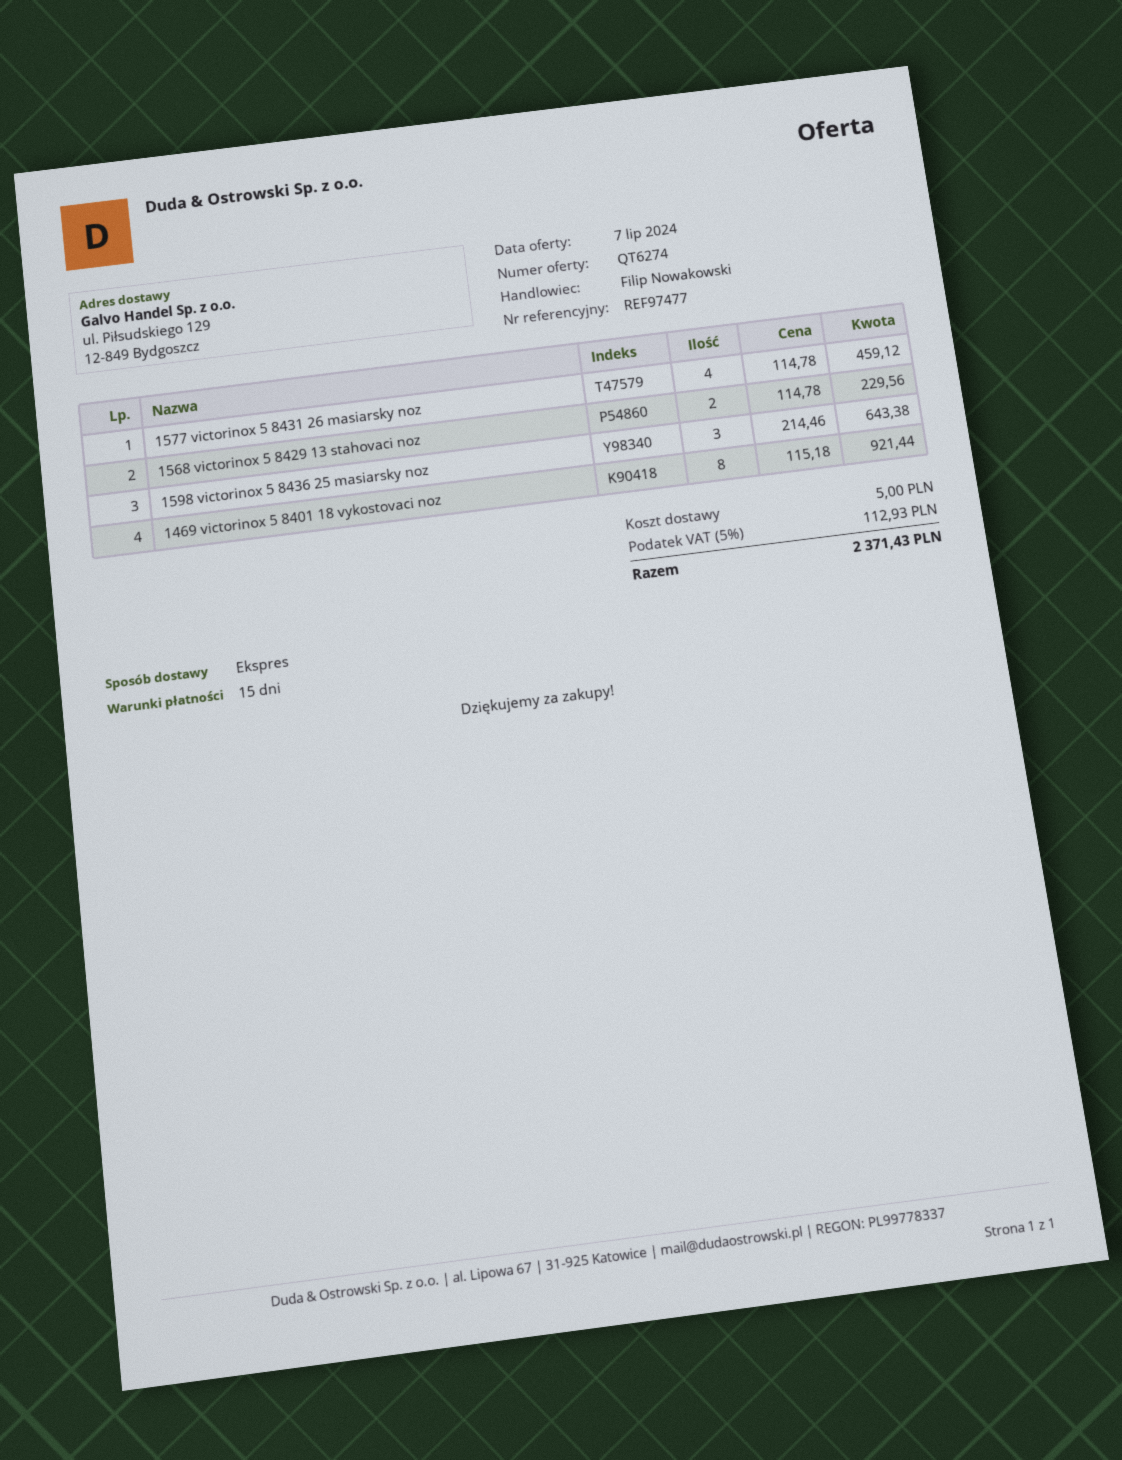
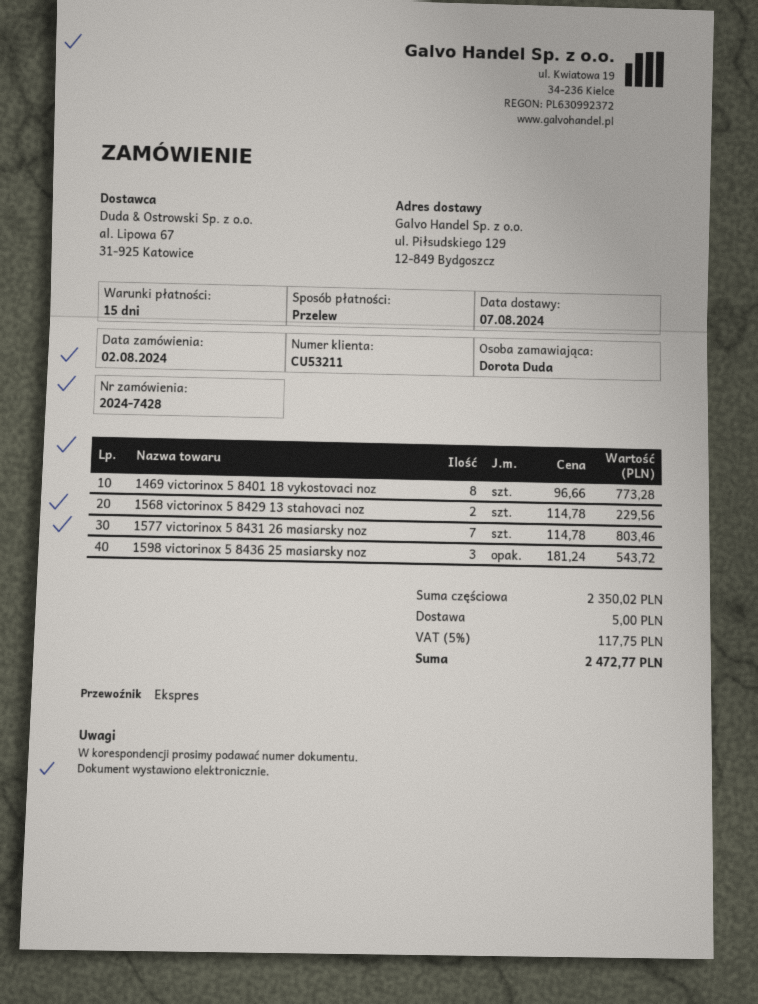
1577 victorinox 5 8431 26 masiarsky noz: 4 x 114.78 = 459.12 -> 7 x 114.78 = 803.46
1598 victorinox 5 8436 25 masiarsky noz: 3 x 214.46 = 643.38 -> 3 x 181.24 = 543.72
1469 victorinox 5 8401 18 vykostovaci noz: 8 x 115.18 = 921.44 -> 8 x 96.66 = 773.28
tax: 5% = 112.93 -> 5% = 117.75
total: 2371.43 -> 2472.77

